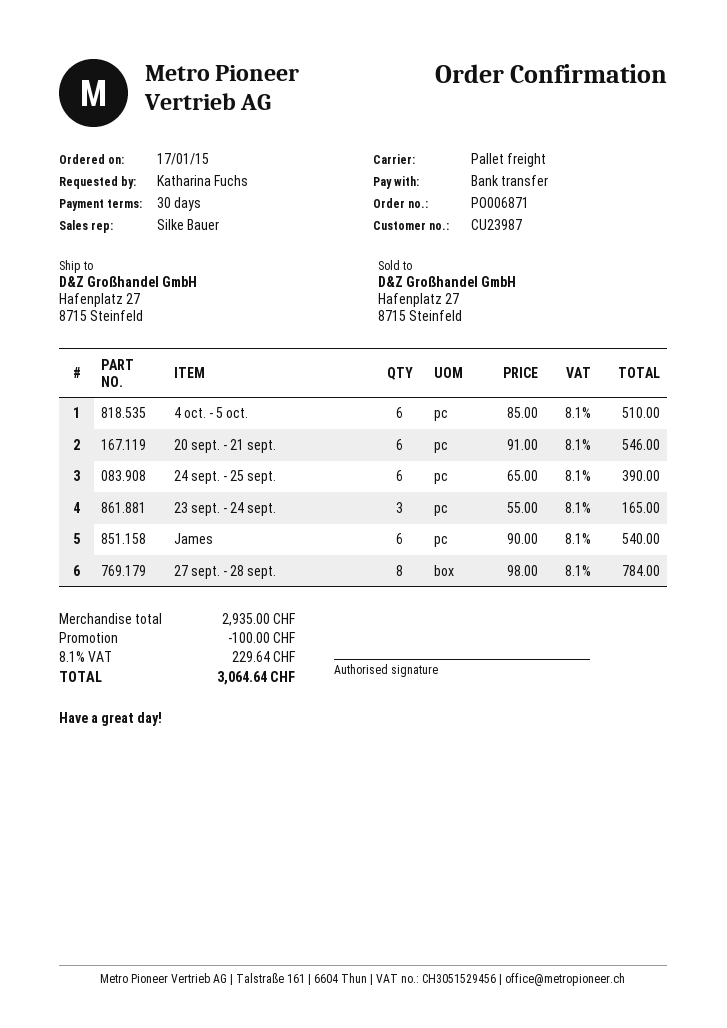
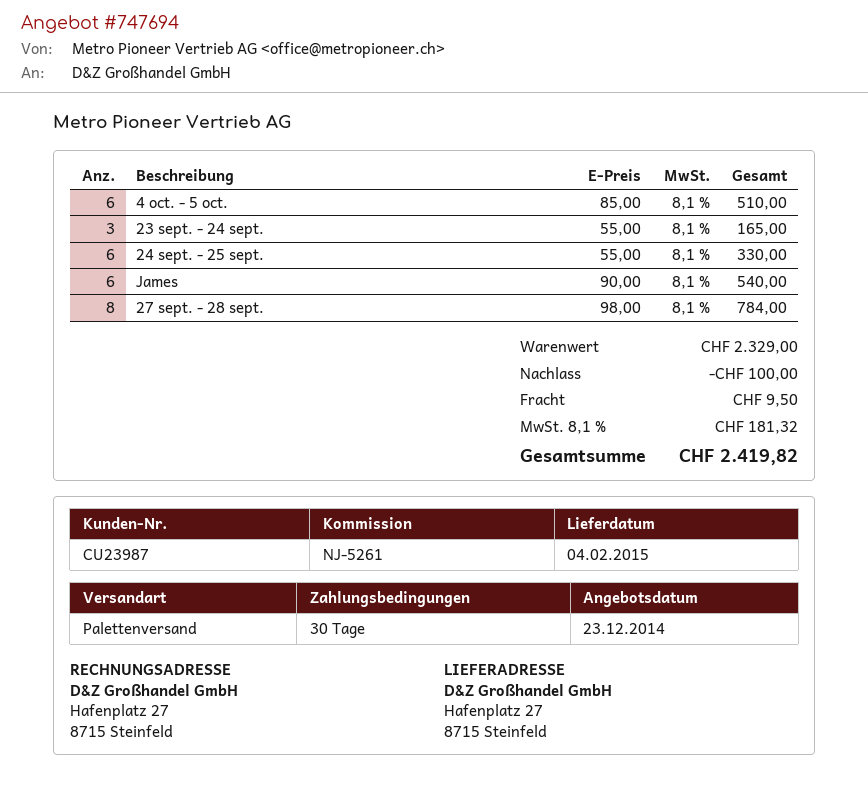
20 sept. - 21 sept.: 6 x 91.00 = 546.00 -> none
24 sept. - 25 sept.: 6 x 65.00 = 390.00 -> 6 x 55.00 = 330.00
subtotal: 2935.00 -> 2329.00
shipping: none -> 9.50
tax: 8.1% = 229.64 -> 8.1% = 181.32
total: 3064.64 -> 2419.82

